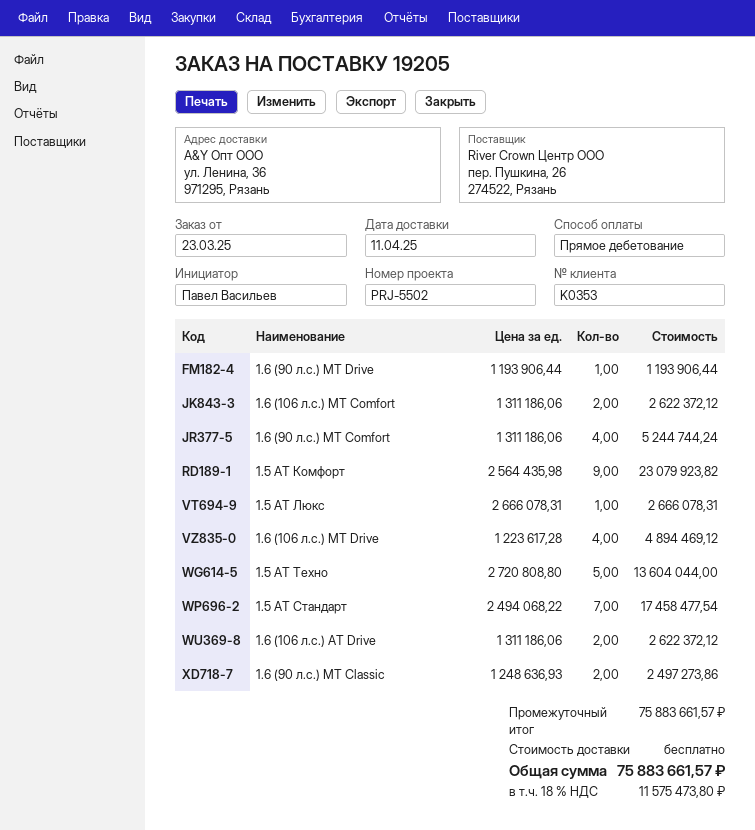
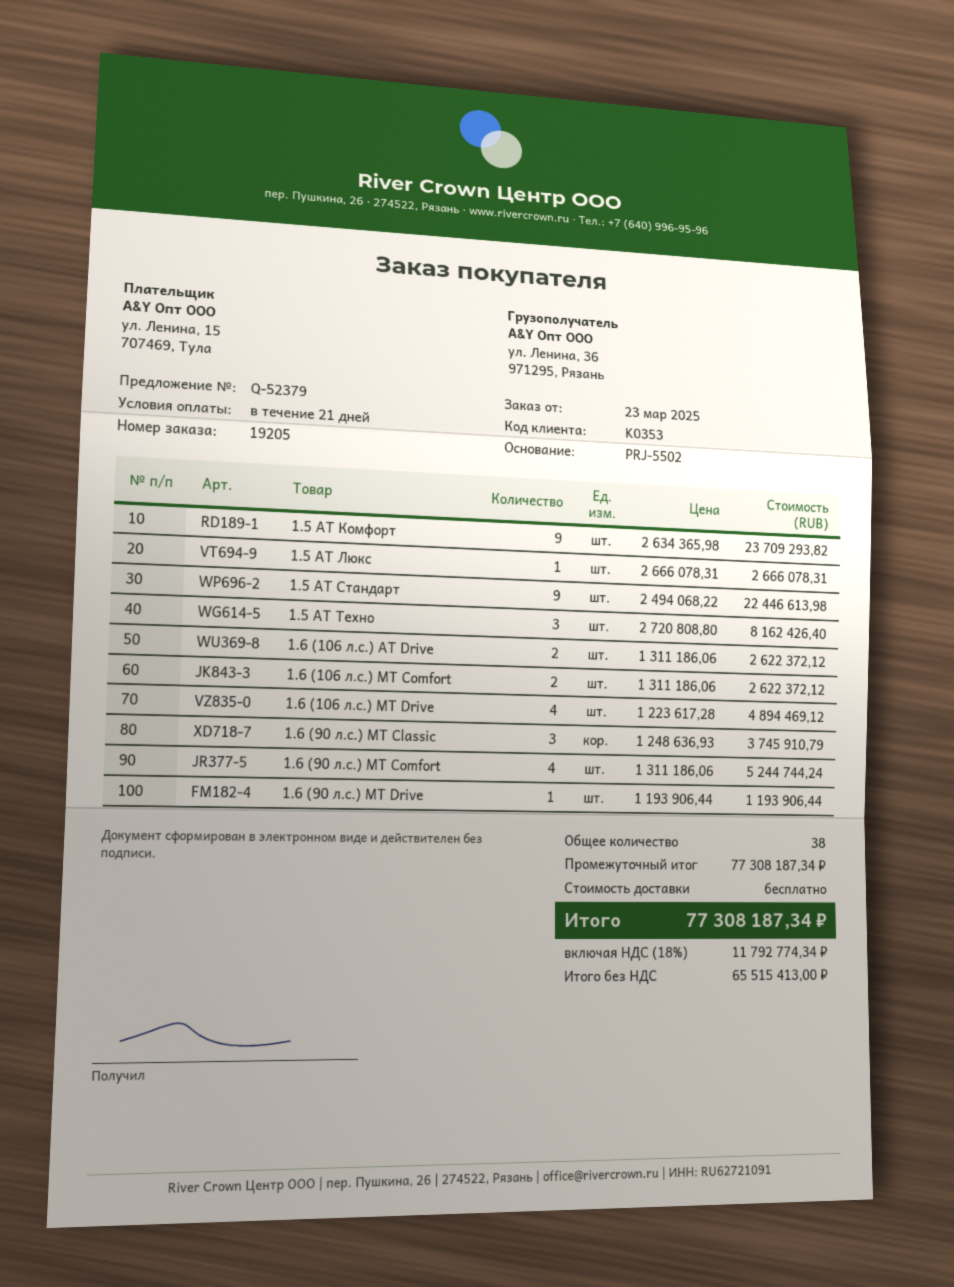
1.5 AT Комфорт: 9 x 2564435.98 = 23079923.82 -> 9 x 2634365.98 = 23709293.82
1.5 AT Техно: 5 x 2720808.80 = 13604044.00 -> 3 x 2720808.80 = 8162426.40
1.5 AT Стандарт: 7 x 2494068.22 = 17458477.54 -> 9 x 2494068.22 = 22446613.98
1.6 (90 л.с.) MT Classic: 2 x 1248636.93 = 2497273.86 -> 3 x 1248636.93 = 3745910.79
subtotal: 75883661.57 -> 77308187.34
tax: 18% = 11575473.80 -> 18% = 11792774.34
total: 75883661.57 -> 77308187.34

